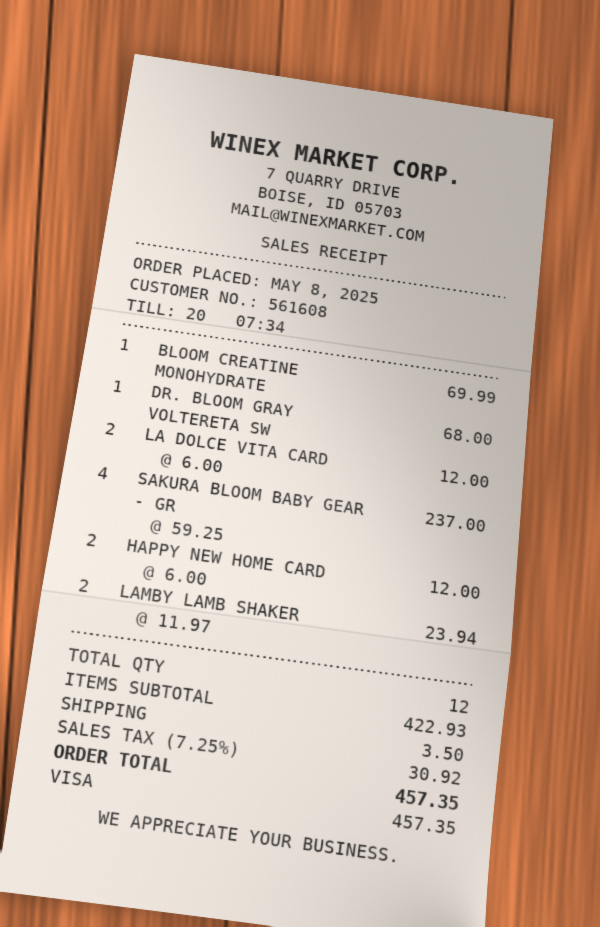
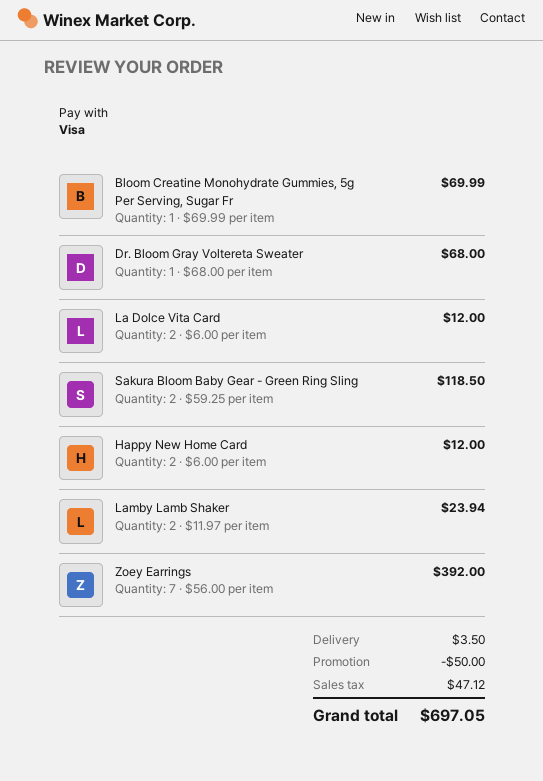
SAKURA BLOOM BABY GEAR - GR: 4 x 59.25 = 237.00 -> 2 x 59.25 = 118.50
Zoey Earrings: none -> 7 x 56.00 = 392.00
discount: none -> 50.00
tax: 30.92 -> 47.12
total: 457.35 -> 697.05

